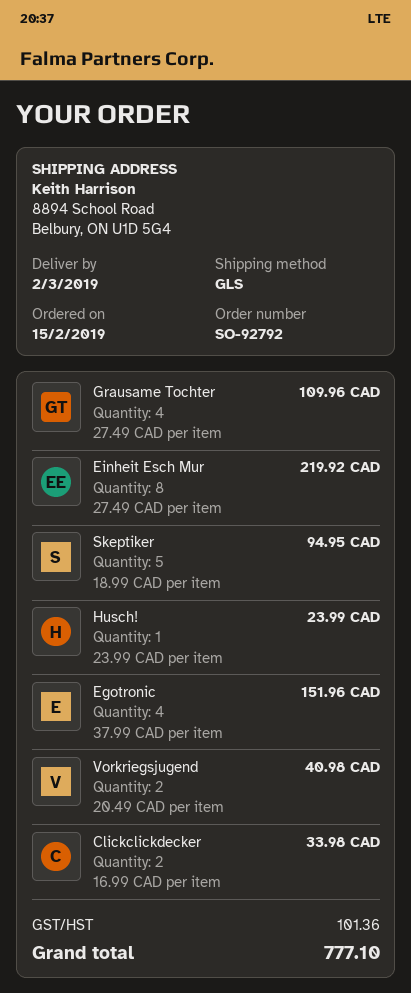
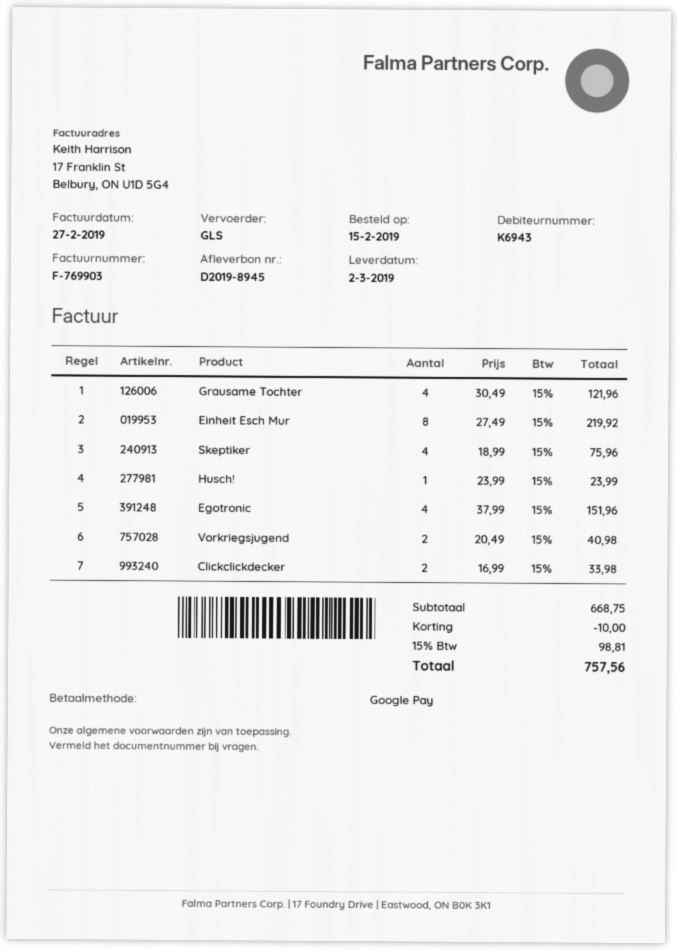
Grausame Tochter: 4 x 27.49 = 109.96 -> 4 x 30.49 = 121.96
Skeptiker: 5 x 18.99 = 94.95 -> 4 x 18.99 = 75.96
discount: none -> 10.00
tax: 101.36 -> 98.81
total: 777.10 -> 757.56

